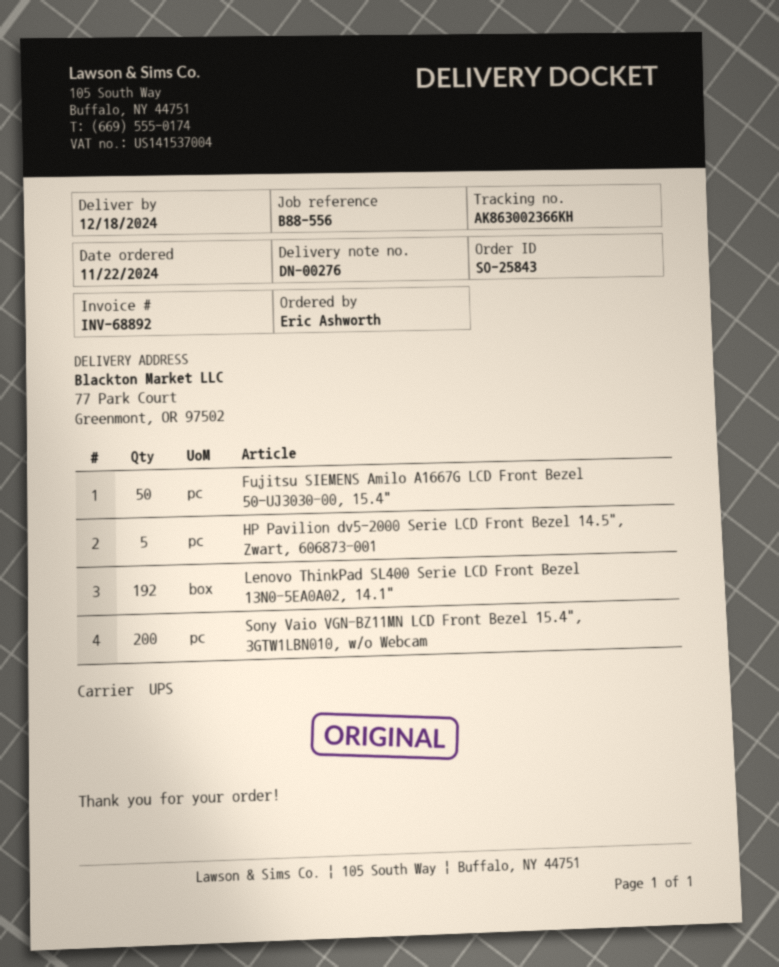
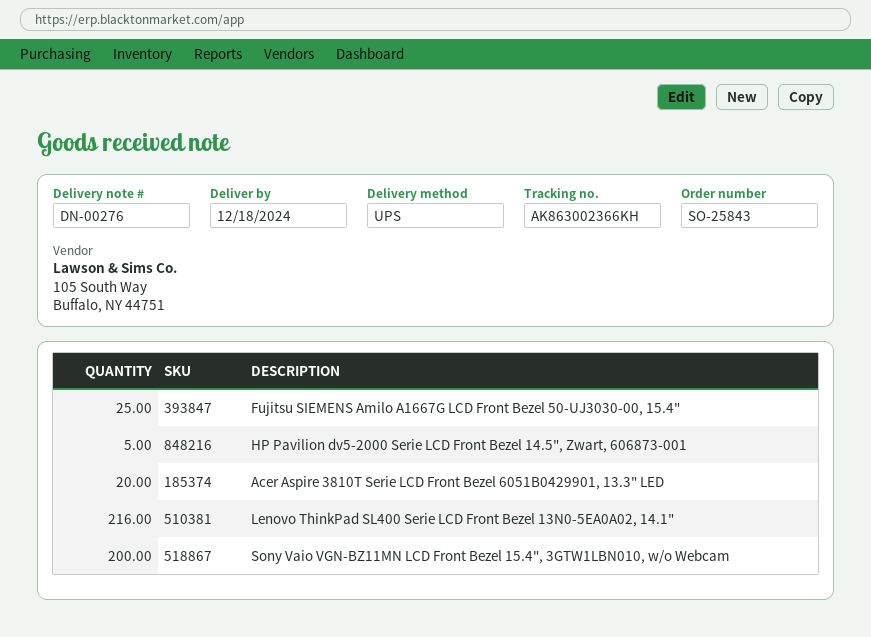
Fujitsu SIEMENS Amilo A1667G LCD Front Bezel 50-UJ3030-00, 15.4": 50 -> 25
Lenovo ThinkPad SL400 Serie LCD Front Bezel 13N0-5EA0A02, 14.1": 192 -> 216
Acer Aspire 3810T Serie LCD Front Bezel 6051B0429901, 13.3" LED: none -> 20

